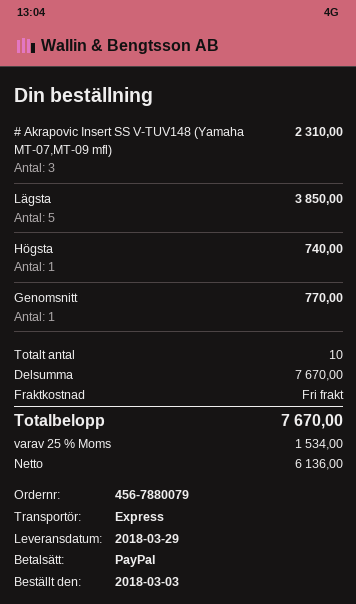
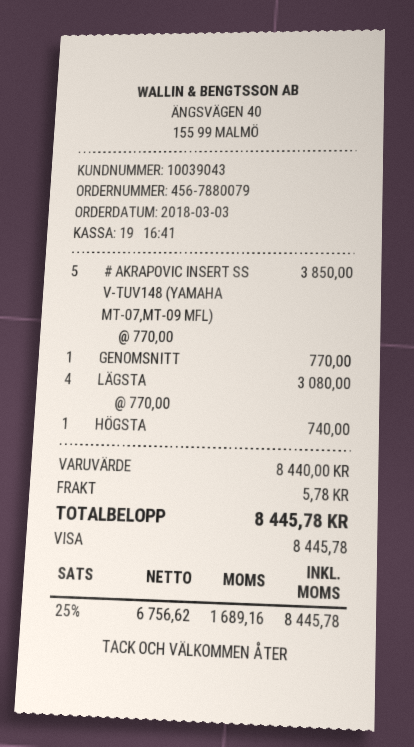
payment method: PayPal -> Visa
# Akrapovic Insert SS V-TUV148 (Yamaha MT-07,MT-09 mfl): 3 for 2310.00 -> 5 for 3850.00
Lägsta: 5 for 3850.00 -> 4 for 3080.00
subtotal: 7670.00 -> 8440.00
shipping: 0.00 -> 5.78
net: 6136.00 -> 6756.62
tax: 25% = 1534.00 -> 25% = 1689.16
total: 7670.00 -> 8445.78

